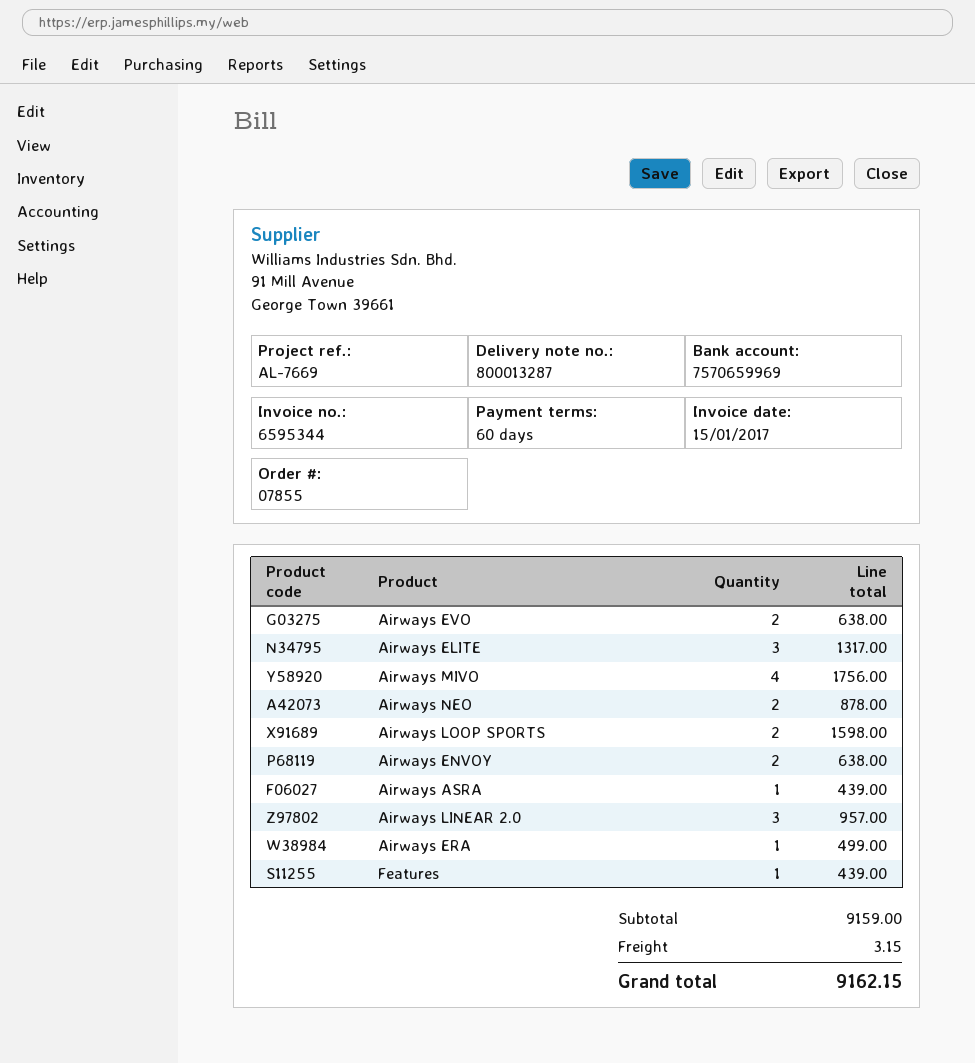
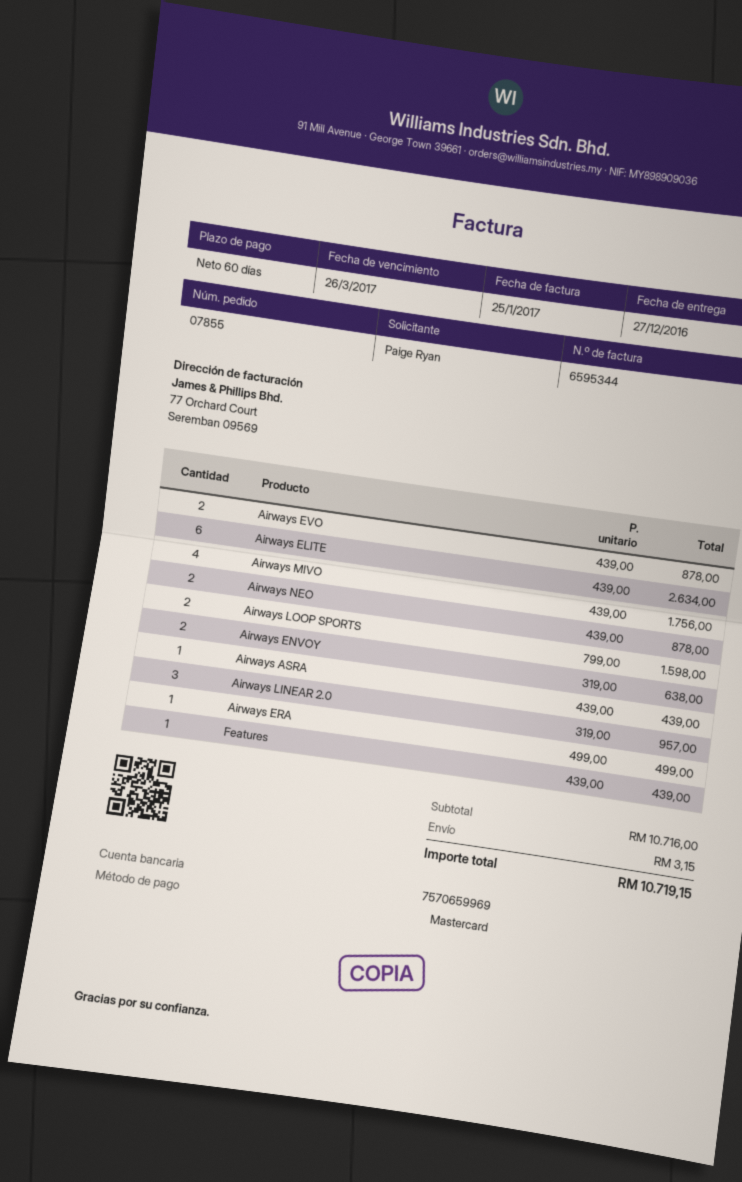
invoice date: 2017-01-15 -> 2017-01-25
Airways EVO: 2 for 638.00 -> 2 for 878.00
Airways ELITE: 3 for 1317.00 -> 6 for 2634.00
subtotal: 9159.00 -> 10716.00
total: 9162.15 -> 10719.15

